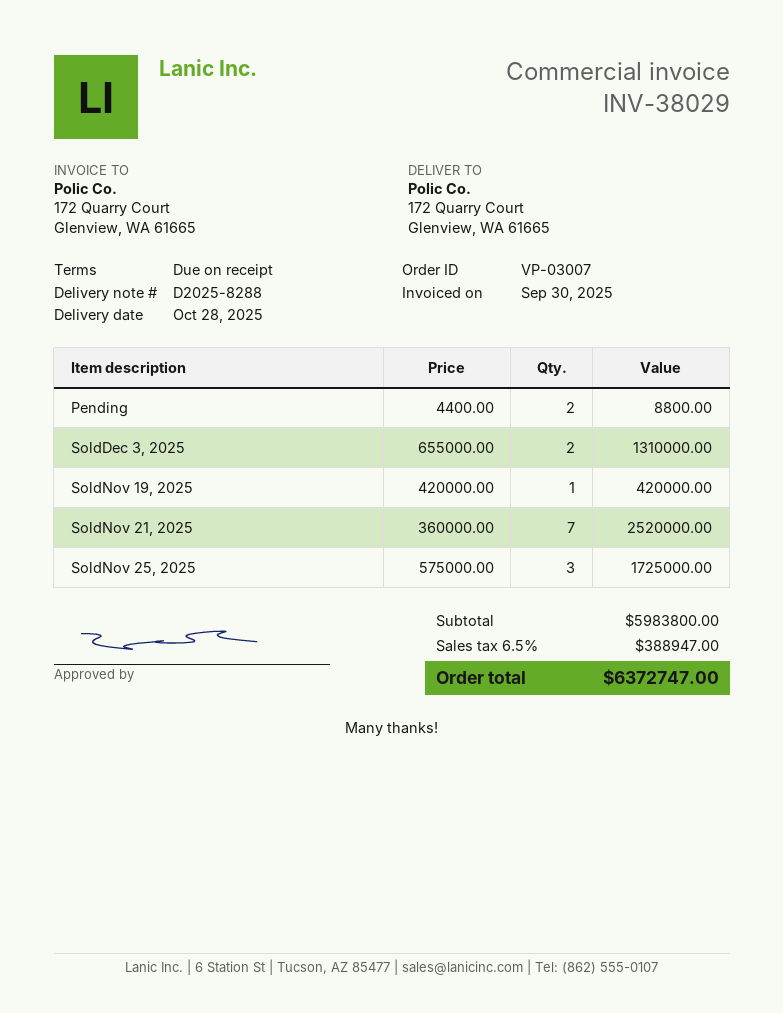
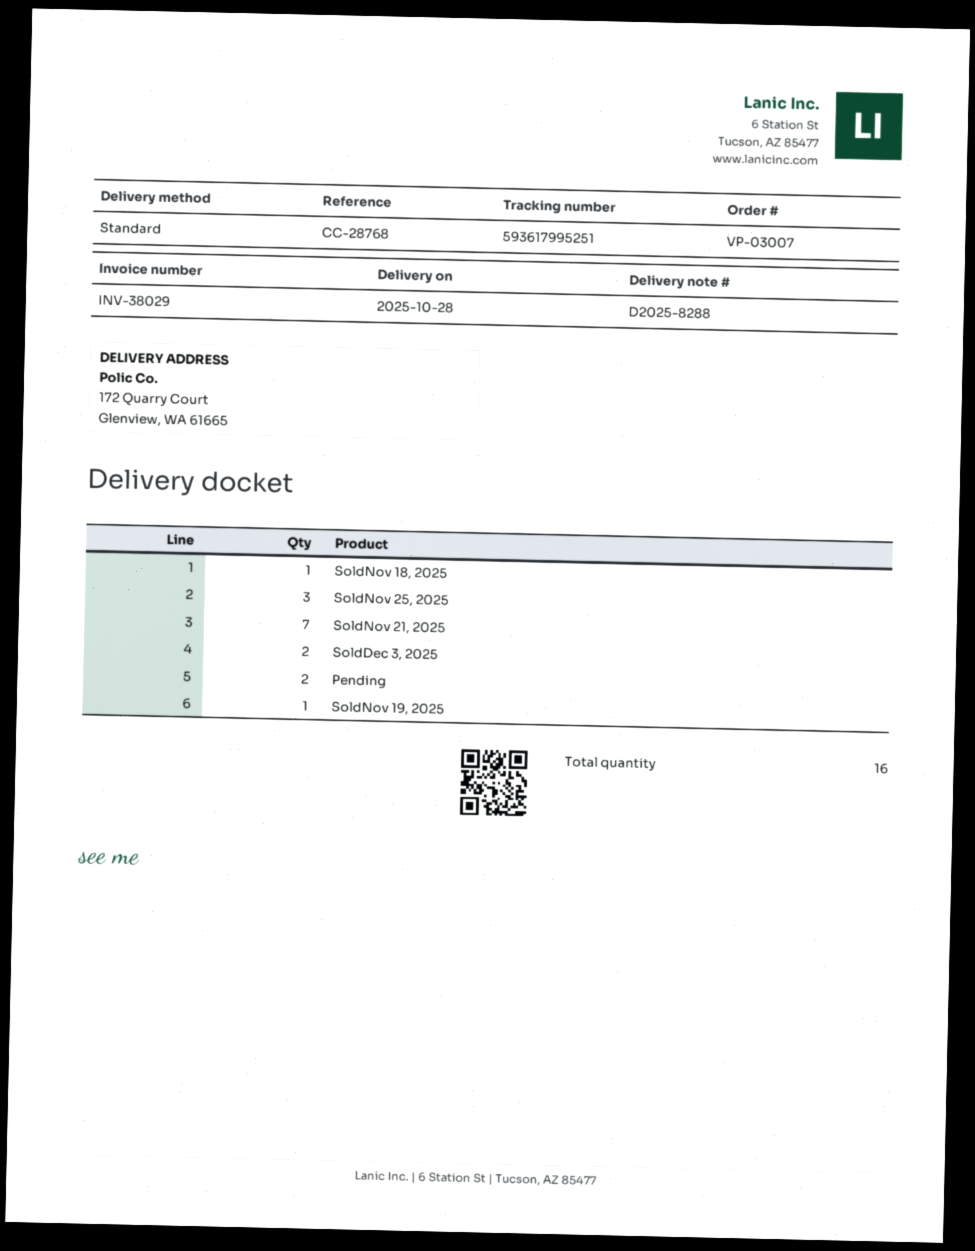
SoldNov 18, 2025: none -> 1

